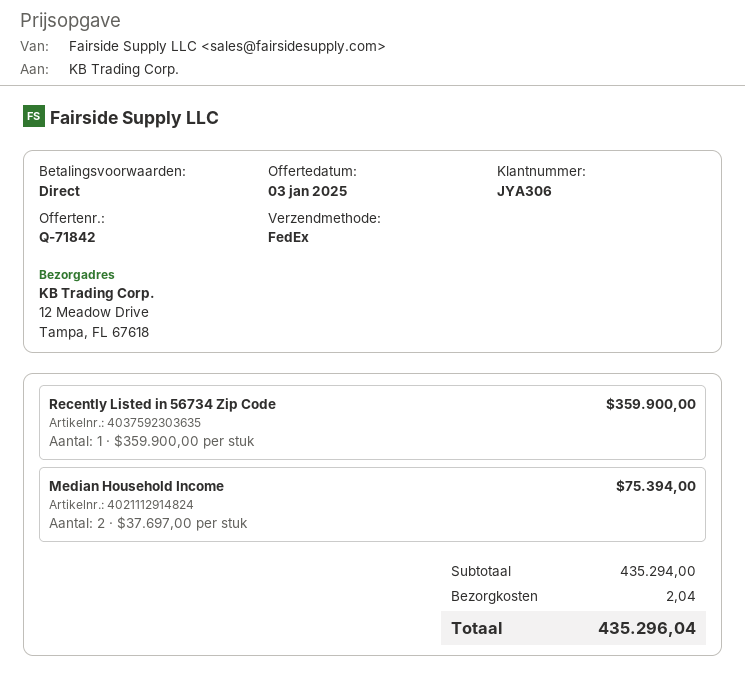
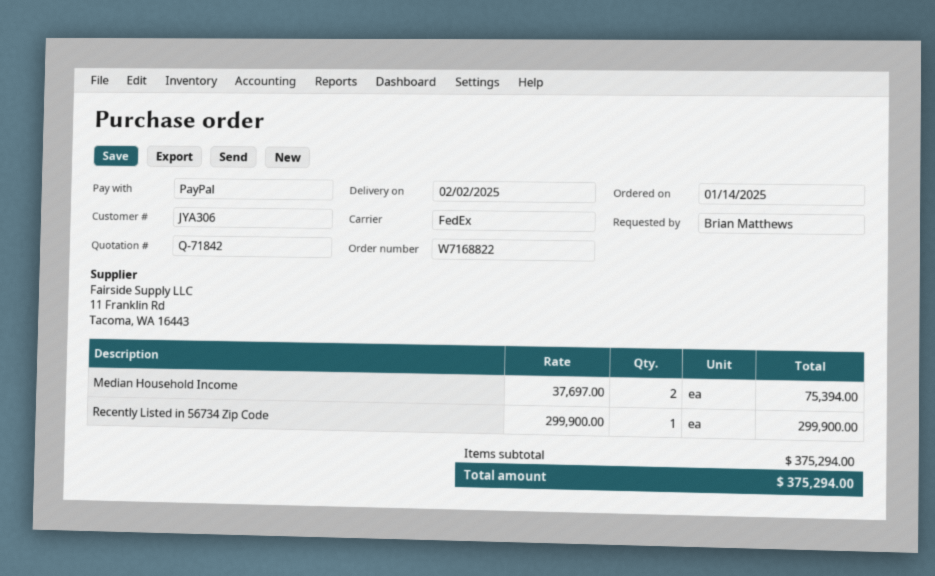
Recently Listed in 56734 Zip Code: 1 x 359900.00 = 359900.00 -> 1 x 299900.00 = 299900.00
subtotal: 435294.00 -> 375294.00
shipping: 2.04 -> none
total: 435296.04 -> 375294.00

